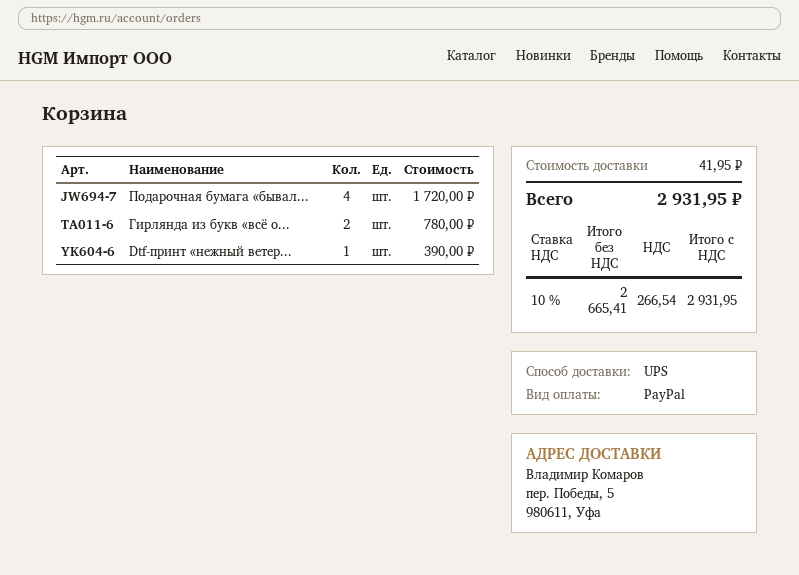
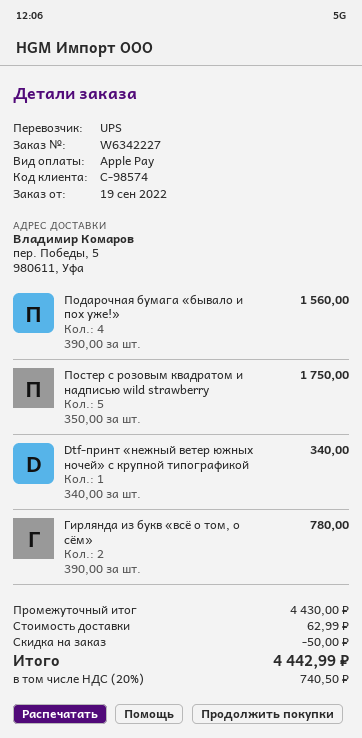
payment method: PayPal -> Apple Pay
Подарочная бумага «бывал...: 4 for 1720.00 -> 4 for 1560.00
Dtf-принт «нежный ветер...: 1 for 390.00 -> 1 for 340.00
Постер с розовым квадратом и надписью wild strawberry: none -> 5 for 1750.00
discount: none -> 50.00
shipping: 41.95 -> 62.99
tax: 10% = 266.54 -> 20% = 740.50
total: 2931.95 -> 4442.99

